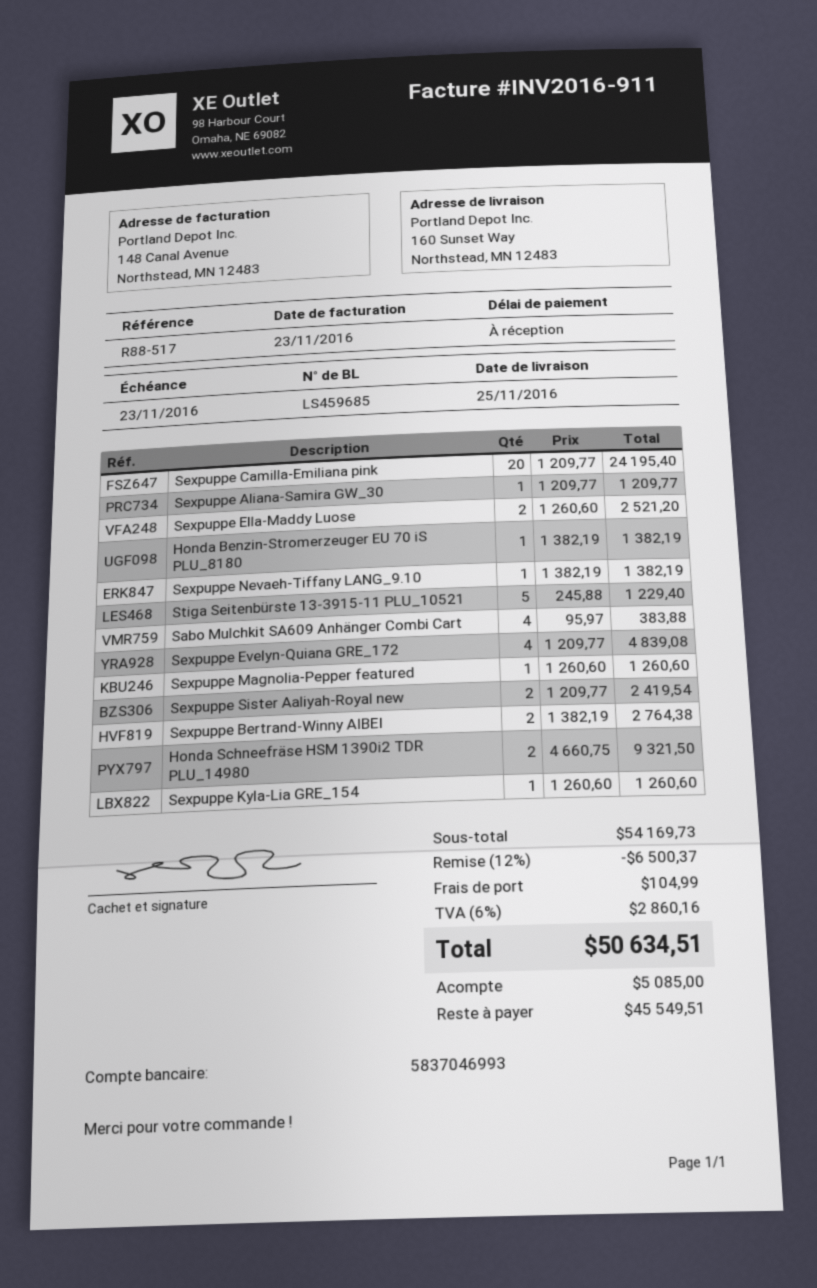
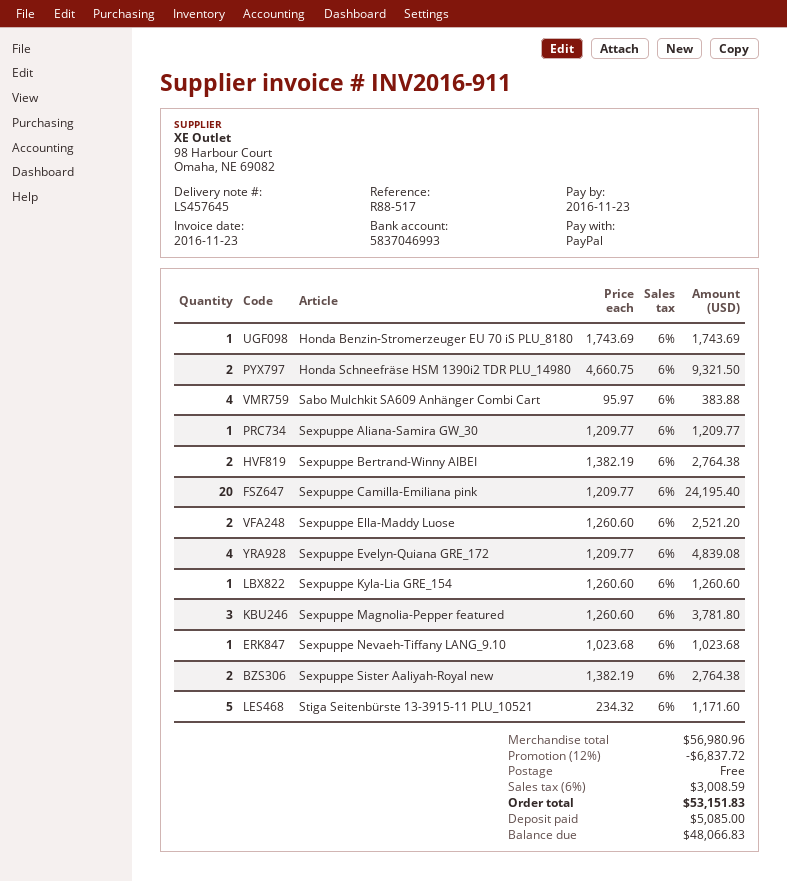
delivery note number: LS459685 -> LS457645
Honda Benzin-Stromerzeuger EU 70 iS PLU_8180: 1 x 1382.19 = 1382.19 -> 1 x 1743.69 = 1743.69
Sexpuppe Nevaeh-Tiffany LANG_9.10: 1 x 1382.19 = 1382.19 -> 1 x 1023.68 = 1023.68
Stiga Seitenbürste 13-3915-11 PLU_10521: 5 x 245.88 = 1229.40 -> 5 x 234.32 = 1171.60
Sexpuppe Magnolia-Pepper featured: 1 x 1260.60 = 1260.60 -> 3 x 1260.60 = 3781.80
Sexpuppe Sister Aaliyah-Royal new: 2 x 1209.77 = 2419.54 -> 2 x 1382.19 = 2764.38
subtotal: 54169.73 -> 56980.96
discount: 12% = 6500.37 -> 12% = 6837.72
shipping: 104.99 -> 0.00
tax: 6% = 2860.16 -> 6% = 3008.59
total: 50634.51 -> 53151.83
balance: 45549.51 -> 48066.83

